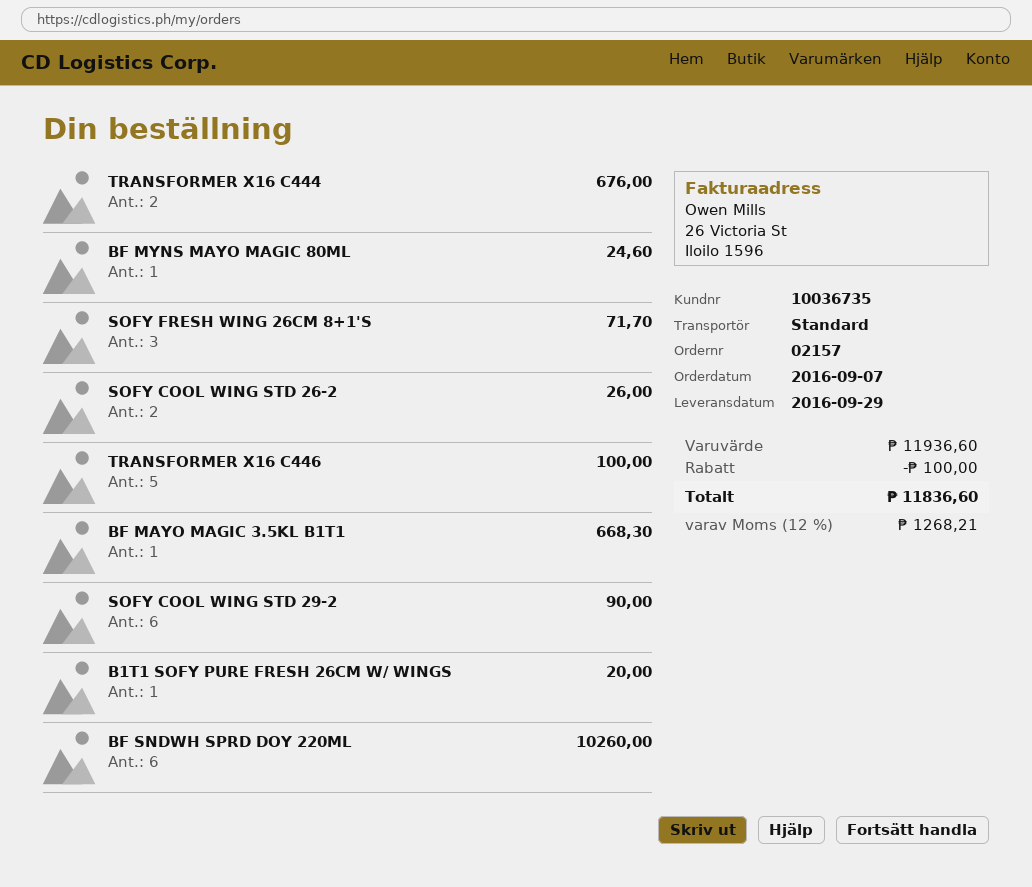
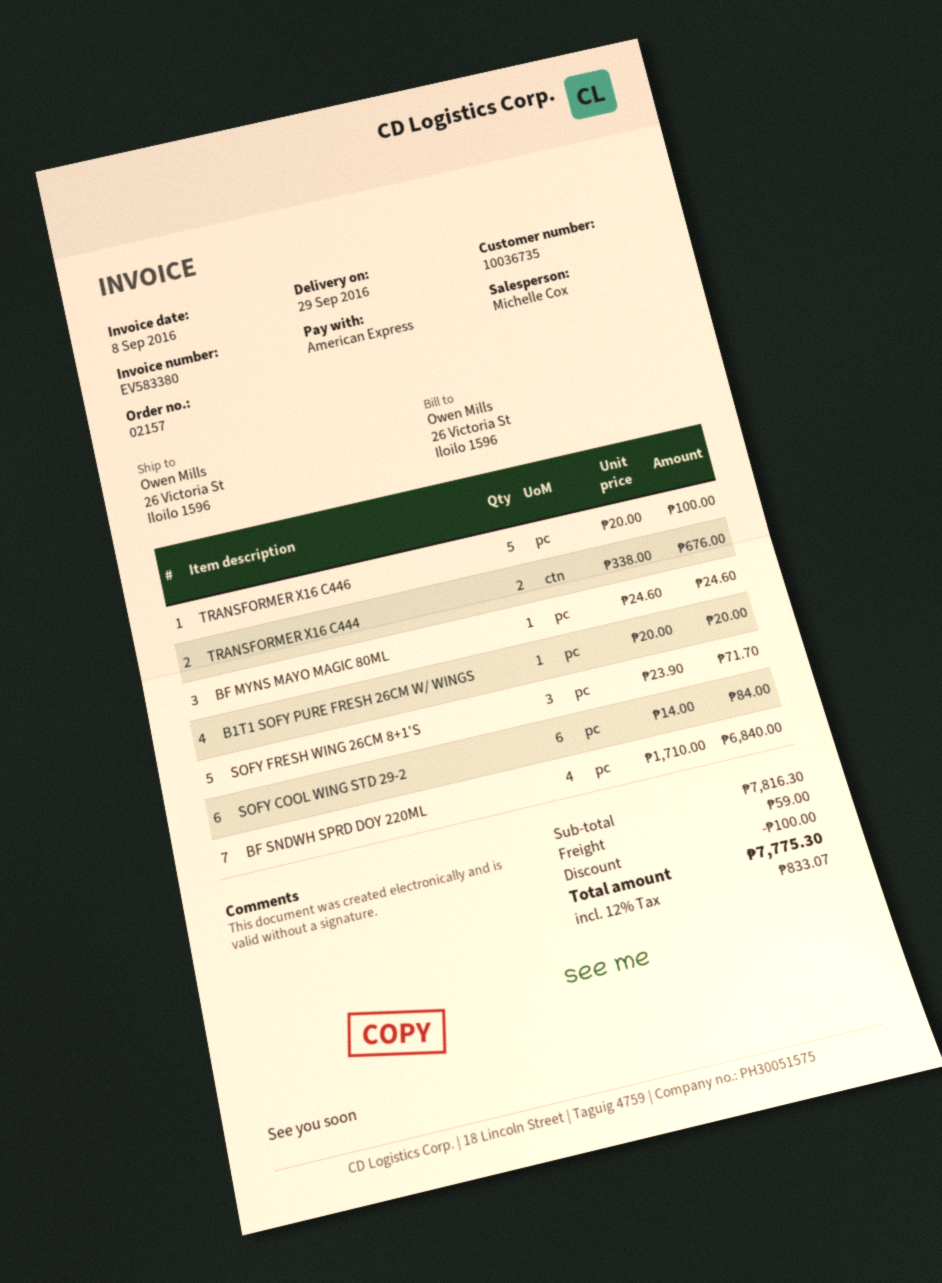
SOFY COOL WING STD 26-2: 2 for 26.00 -> none
BF MAYO MAGIC 3.5KL B1T1: 1 for 668.30 -> none
SOFY COOL WING STD 29-2: 6 for 90.00 -> 6 for 84.00
BF SNDWH SPRD DOY 220ML: 6 for 10260.00 -> 4 for 6840.00
subtotal: 11936.60 -> 7816.30
shipping: none -> 59.00
tax: 12% = 1268.21 -> 12% = 833.07
total: 11836.60 -> 7775.30

